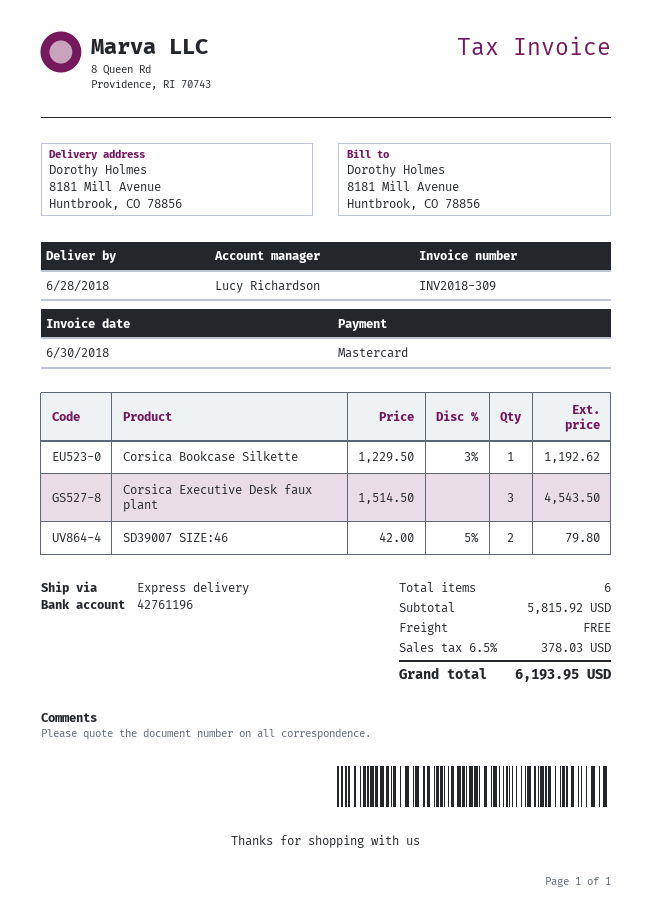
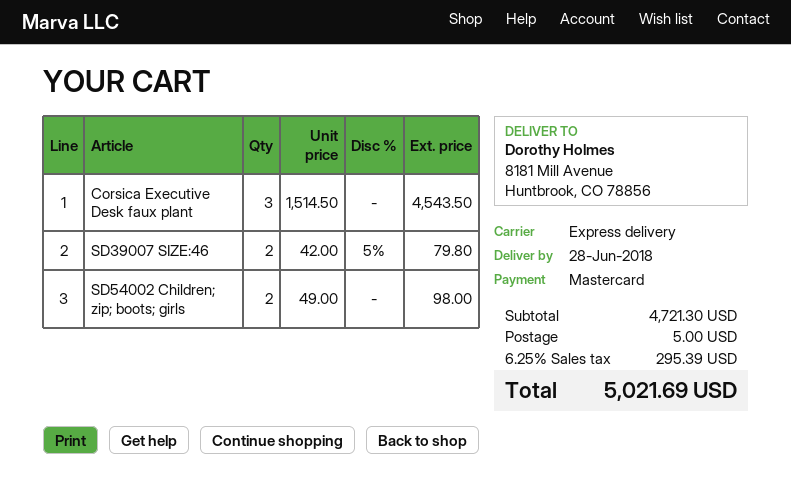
Corsica Bookcase Silkette: 1 x 1229.50 - 3% = 1192.62 -> none
SD54002 Children; zip; boots; girls: none -> 2 x 49.00 = 98.00
subtotal: 5815.92 -> 4721.30
shipping: 0.00 -> 5.00
tax: 6.5% = 378.03 -> 6.25% = 295.39
total: 6193.95 -> 5021.69

